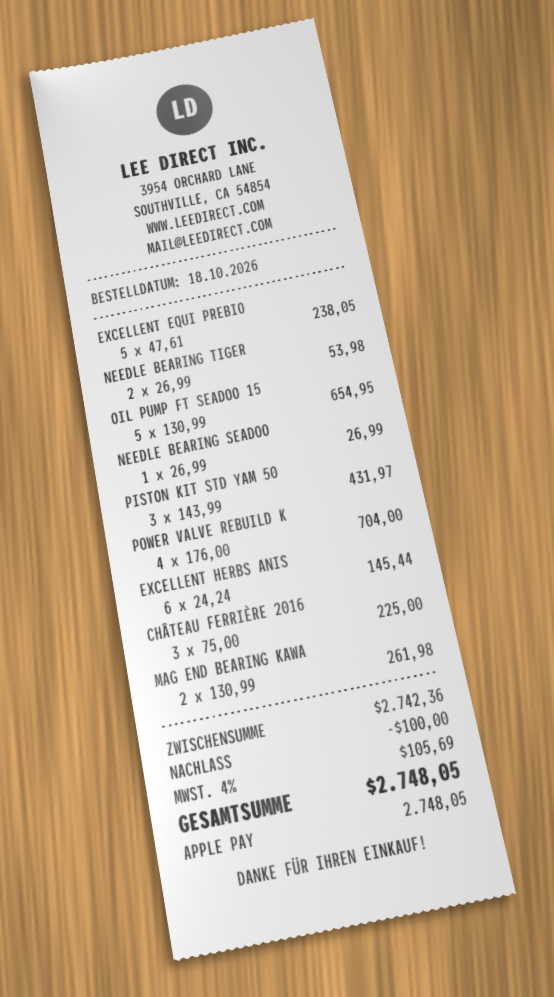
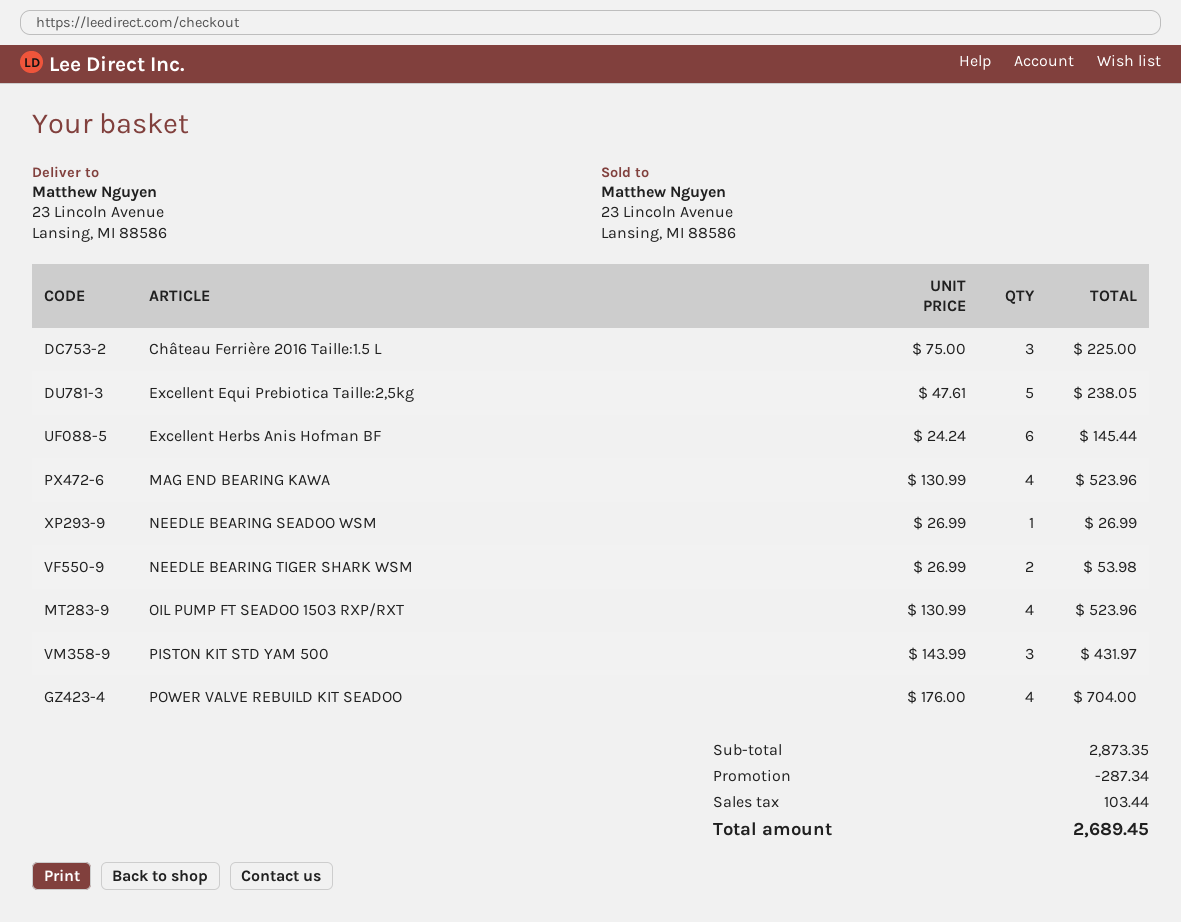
OIL PUMP FT SEADOO 15: 5 x 130.99 = 654.95 -> 4 x 130.99 = 523.96
MAG END BEARING KAWA: 2 x 130.99 = 261.98 -> 4 x 130.99 = 523.96
subtotal: 2742.36 -> 2873.35
discount: 100.00 -> 287.34
tax: 105.69 -> 103.44
total: 2748.05 -> 2689.45

